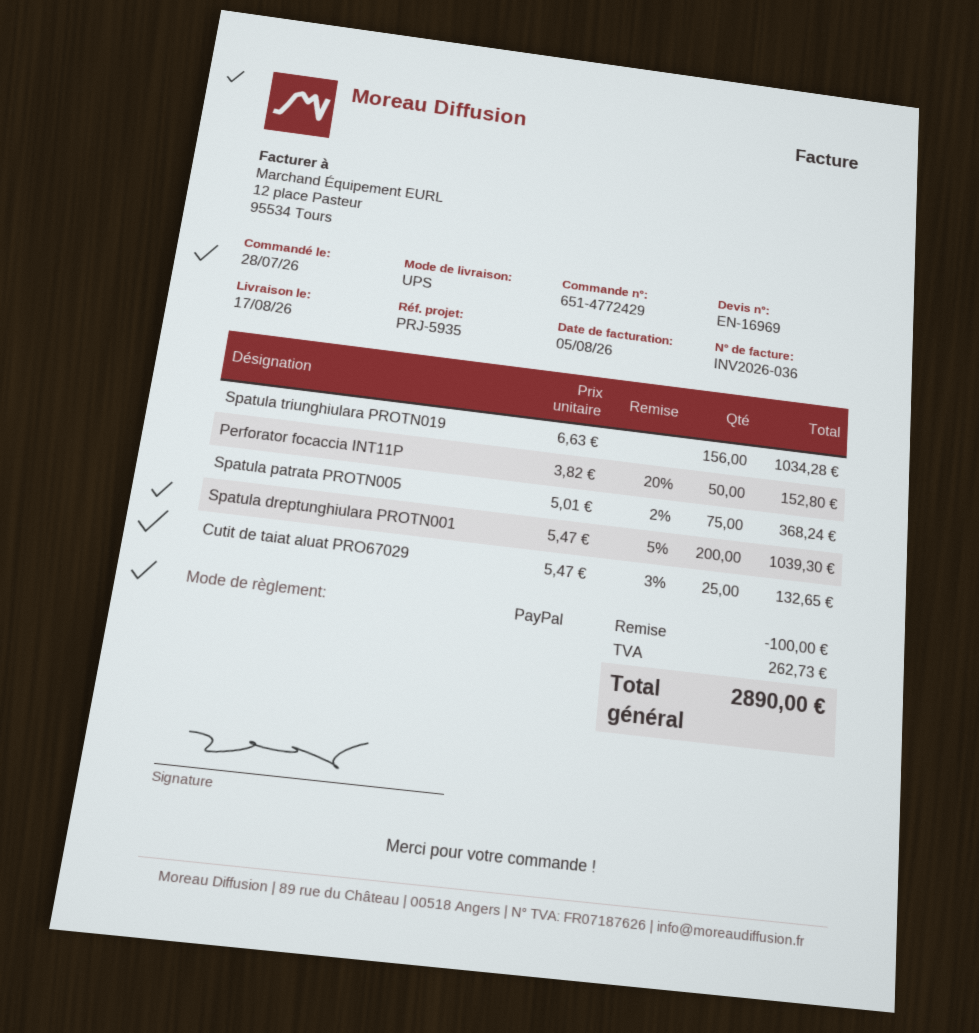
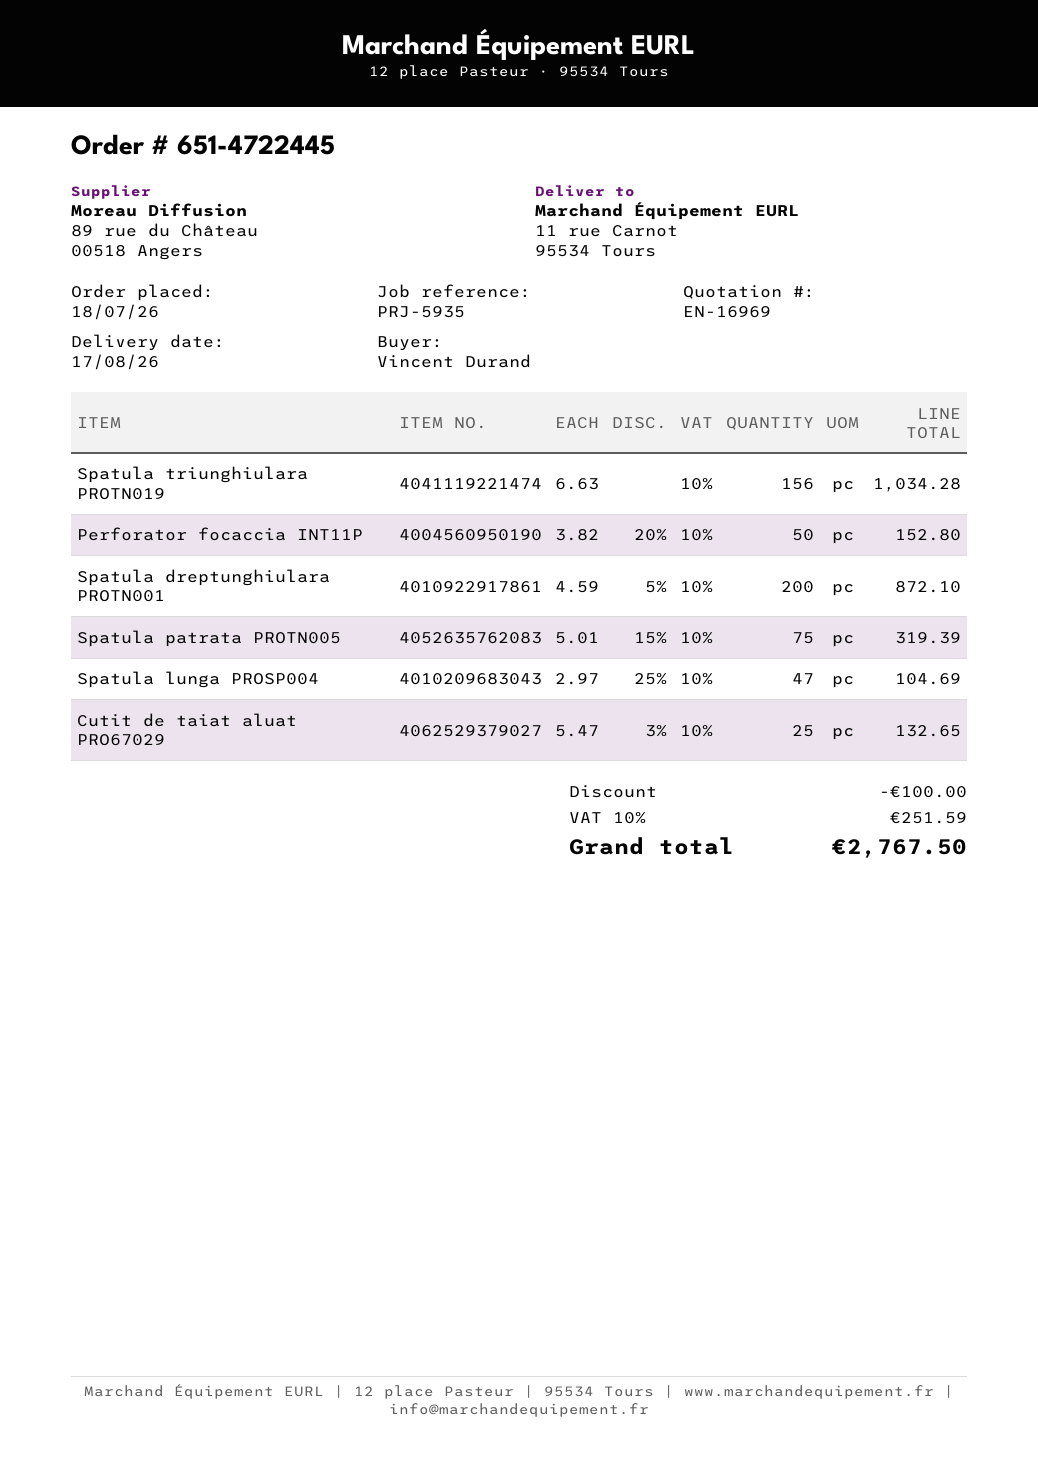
order number: 651-4772429 -> 651-4722445
order date: 2026-07-28 -> 2026-07-18
Spatula patrata PROTN005: 75 x 5.01 - 2% = 368.24 -> 75 x 5.01 - 15% = 319.39
Spatula dreptunghiulara PROTN001: 200 x 5.47 - 5% = 1039.30 -> 200 x 4.59 - 5% = 872.10
Spatula lunga PROSP004: none -> 47 x 2.97 - 25% = 104.69
tax: 262.73 -> 251.59
total: 2890.00 -> 2767.50

